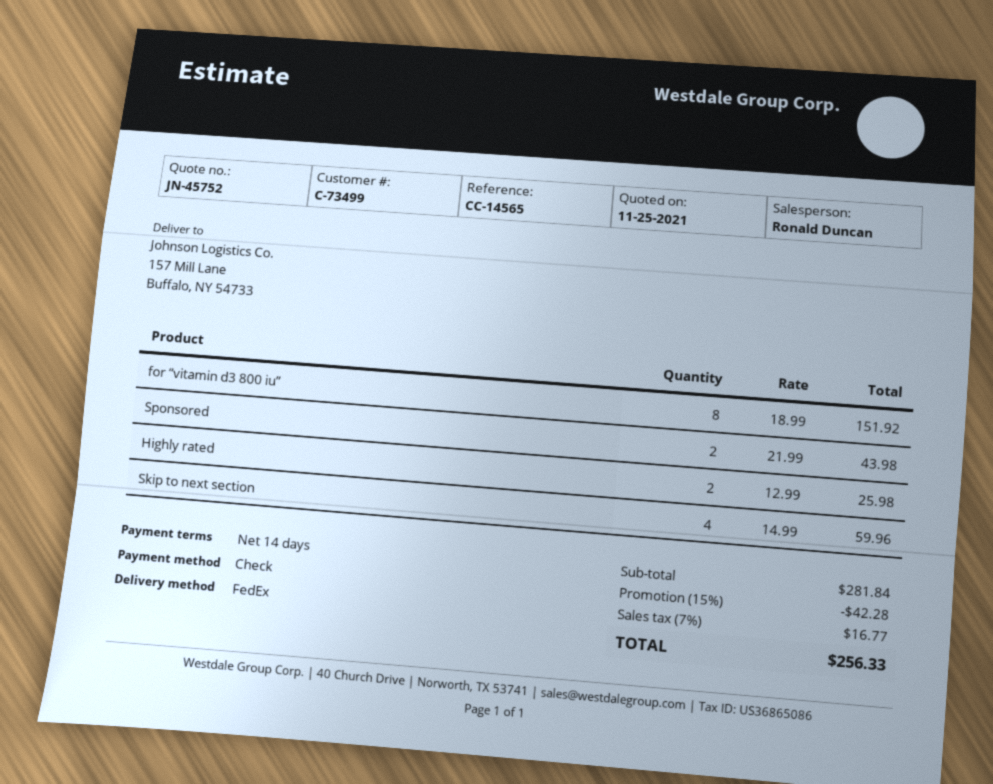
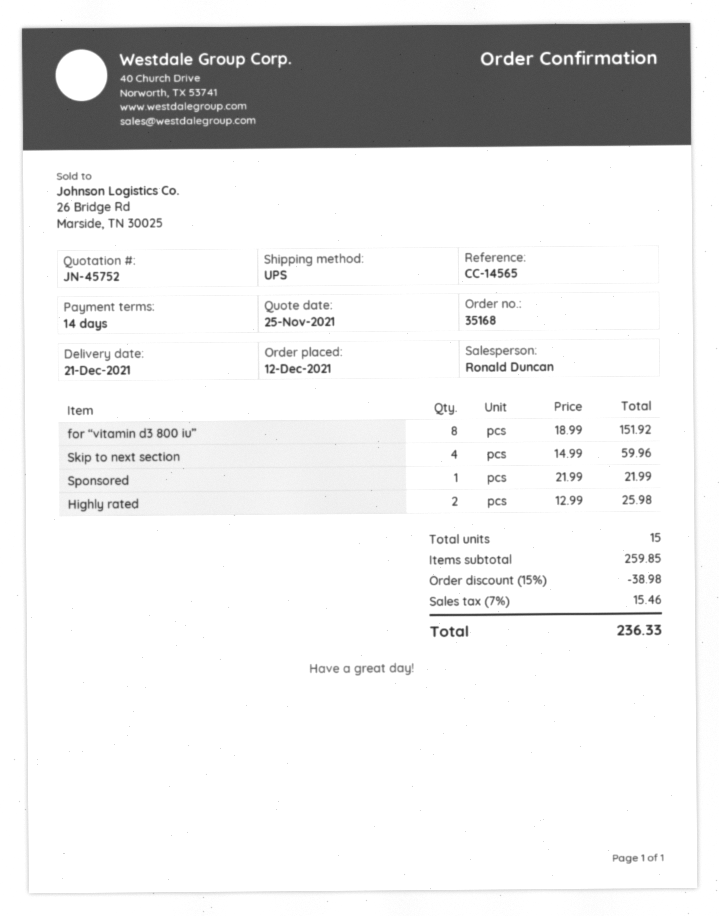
shipping method: FedEx -> UPS
Sponsored: 2 x 21.99 = 43.98 -> 1 x 21.99 = 21.99
subtotal: 281.84 -> 259.85
discount: 15% = 42.28 -> 15% = 38.98
tax: 7% = 16.77 -> 7% = 15.46
total: 256.33 -> 236.33

